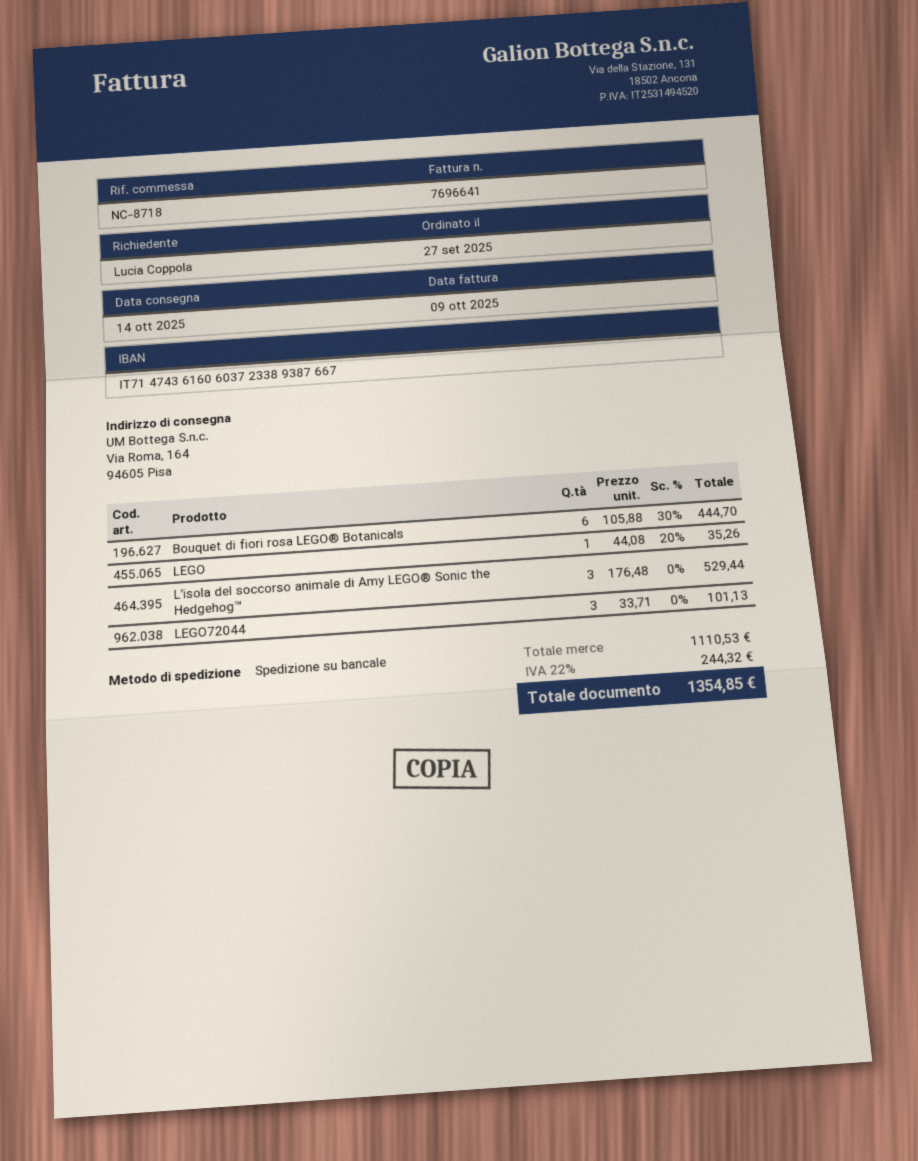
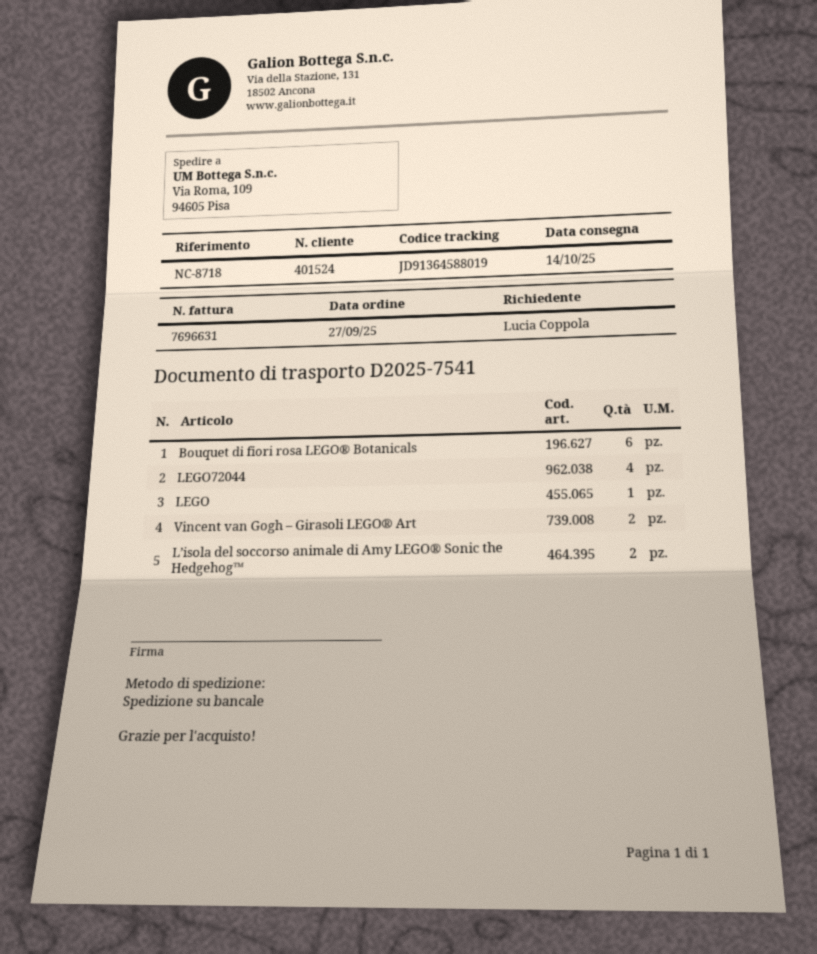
invoice number: 7696641 -> 7696631
ship to: Via Roma, 164, 94605 Pisa -> Via Roma, 109, 94605 Pisa
L’isola del soccorso animale di Amy LEGO® Sonic the Hedgehog™: 3 -> 2
LEGO72044: 3 -> 4
Vincent van Gogh – Girasoli LEGO® Art: none -> 2

